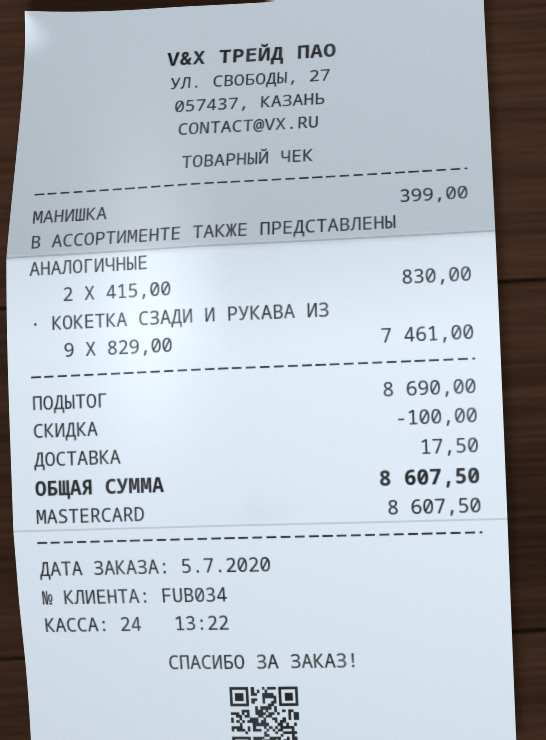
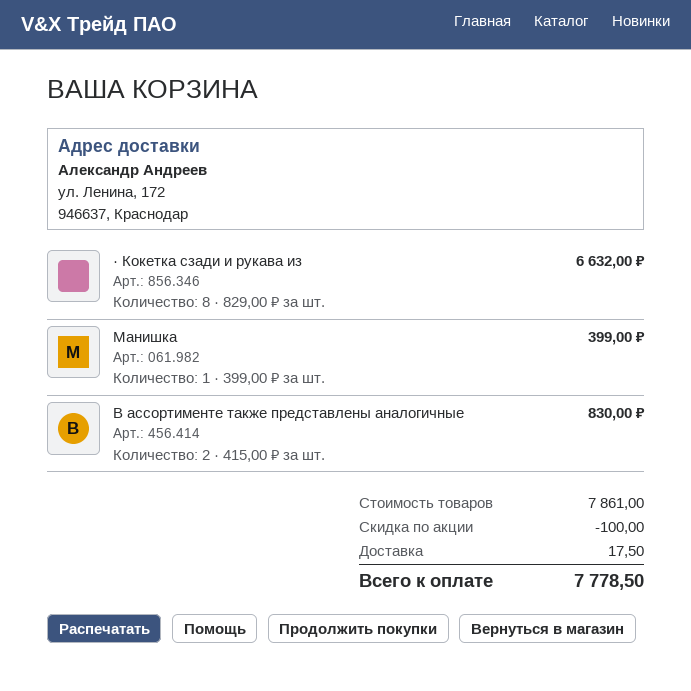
· КОКЕТКА СЗАДИ И РУКАВА ИЗ: 9 x 829.00 = 7461.00 -> 8 x 829.00 = 6632.00
subtotal: 8690.00 -> 7861.00
total: 8607.50 -> 7778.50

